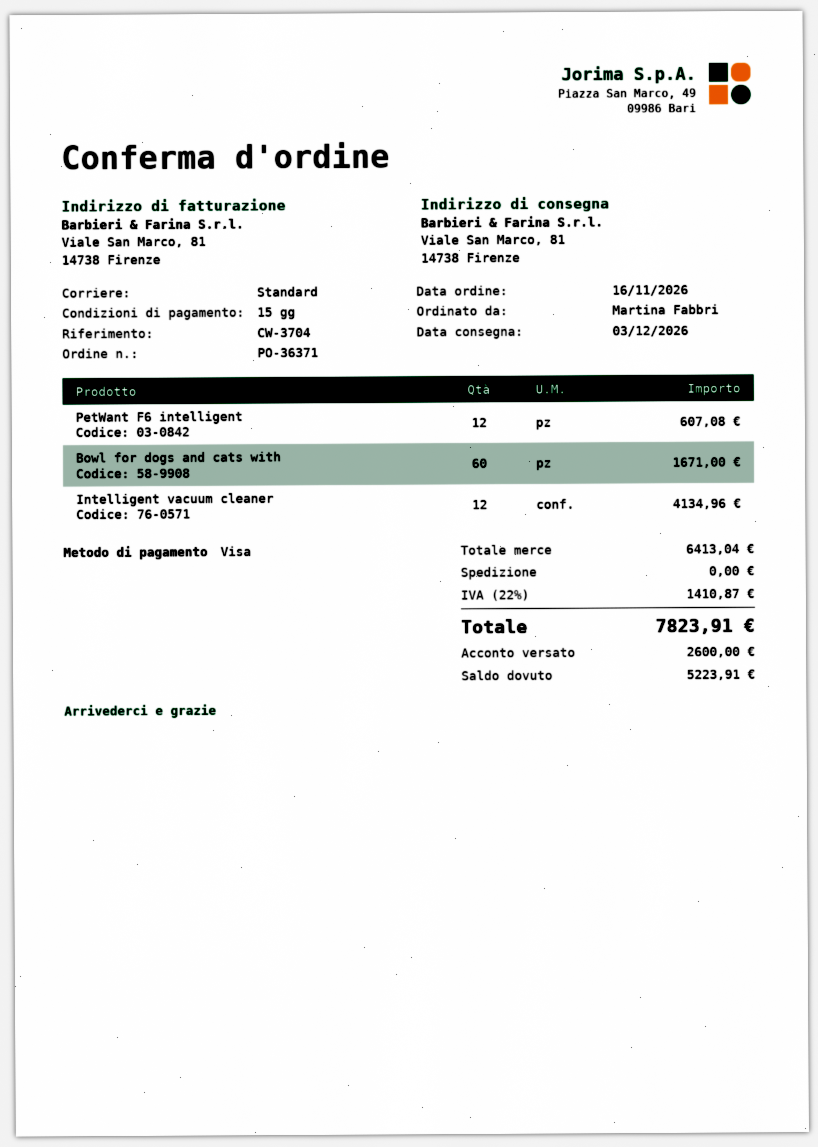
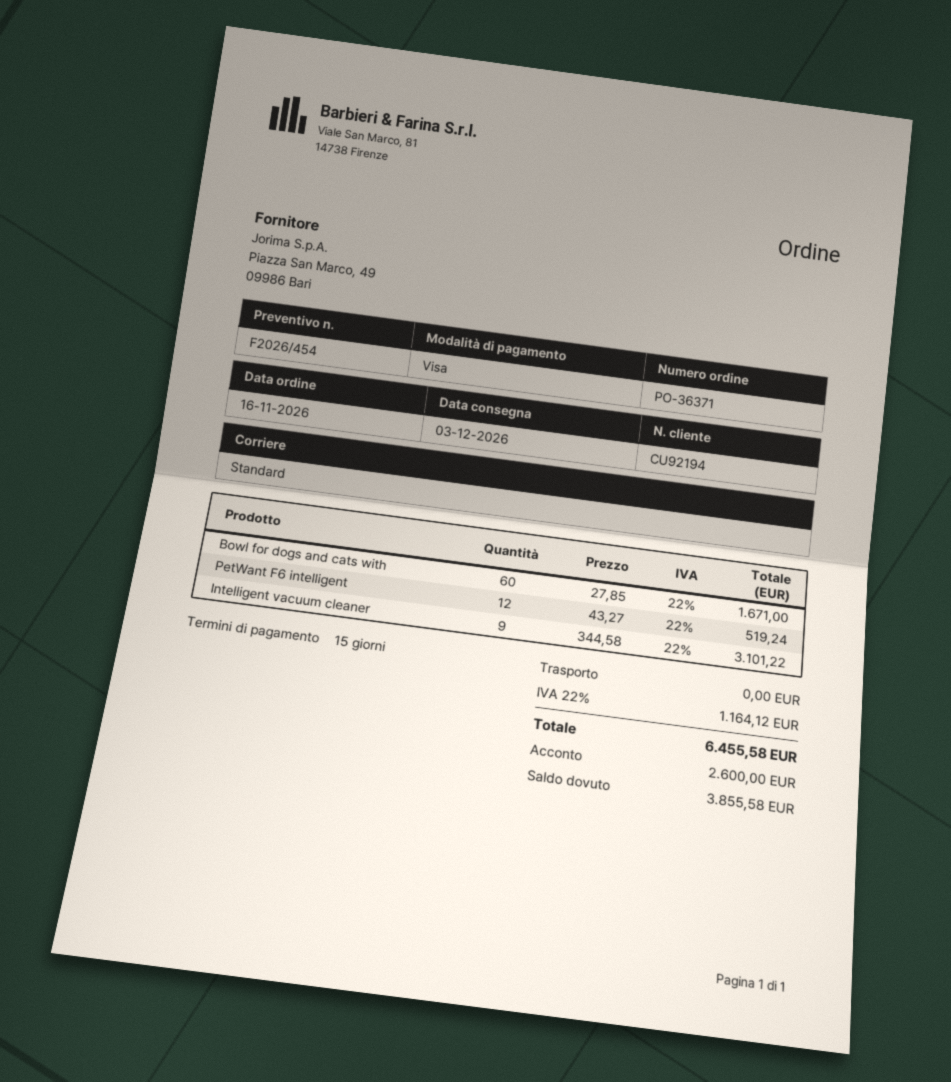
PetWant F6 intelligent: 12 for 607.08 -> 12 for 519.24
Intelligent vacuum cleaner: 12 for 4134.96 -> 9 for 3101.22
tax: 22% = 1410.87 -> 22% = 1164.12
total: 7823.91 -> 6455.58
balance: 5223.91 -> 3855.58

